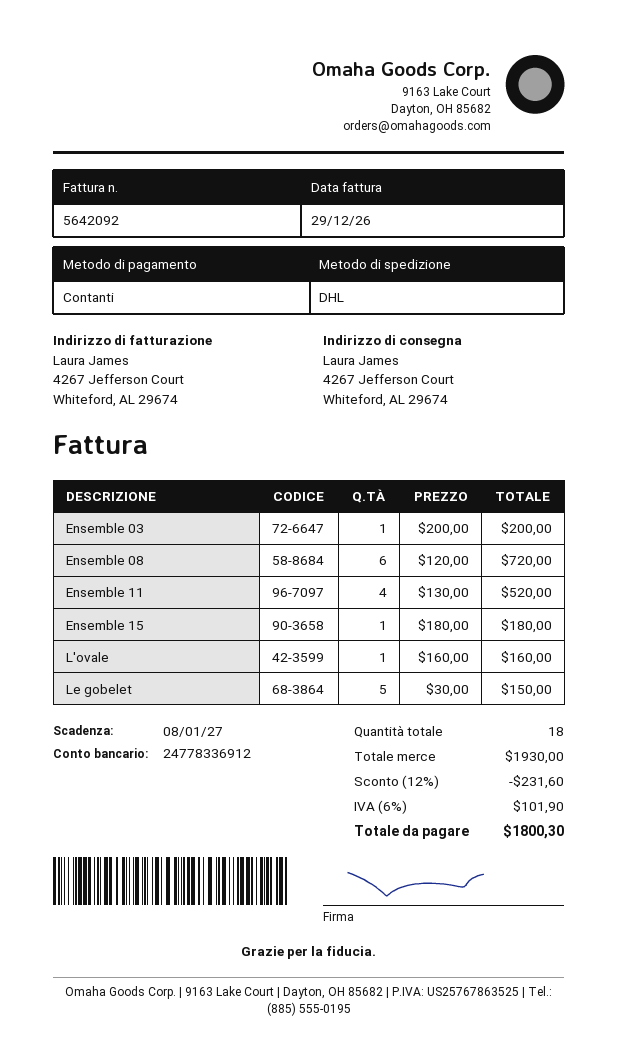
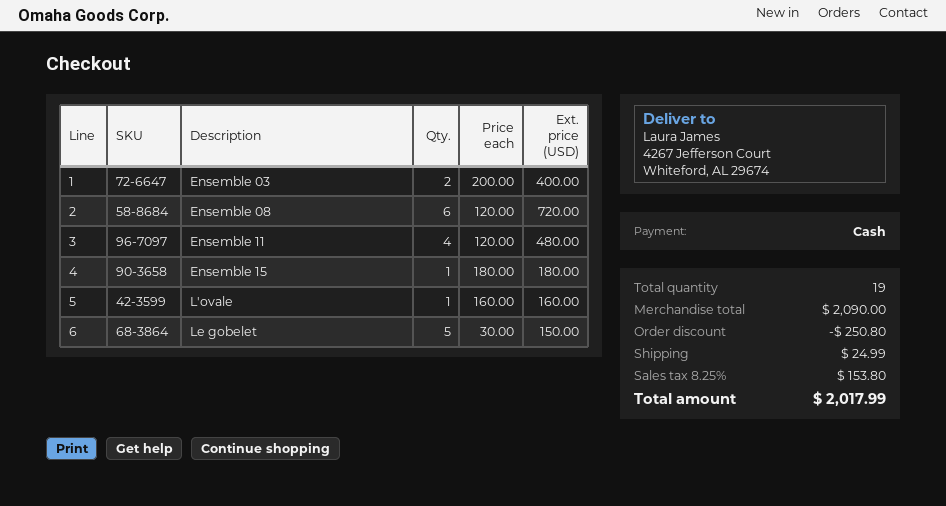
Ensemble 03: 1 x 200.00 = 200.00 -> 2 x 200.00 = 400.00
Ensemble 11: 4 x 130.00 = 520.00 -> 4 x 120.00 = 480.00
total quantity: 18 -> 19
subtotal: 1930.00 -> 2090.00
discount: 231.60 -> 250.80
shipping: none -> 24.99
tax: 6% = 101.90 -> 8.25% = 153.80
total: 1800.30 -> 2017.99

